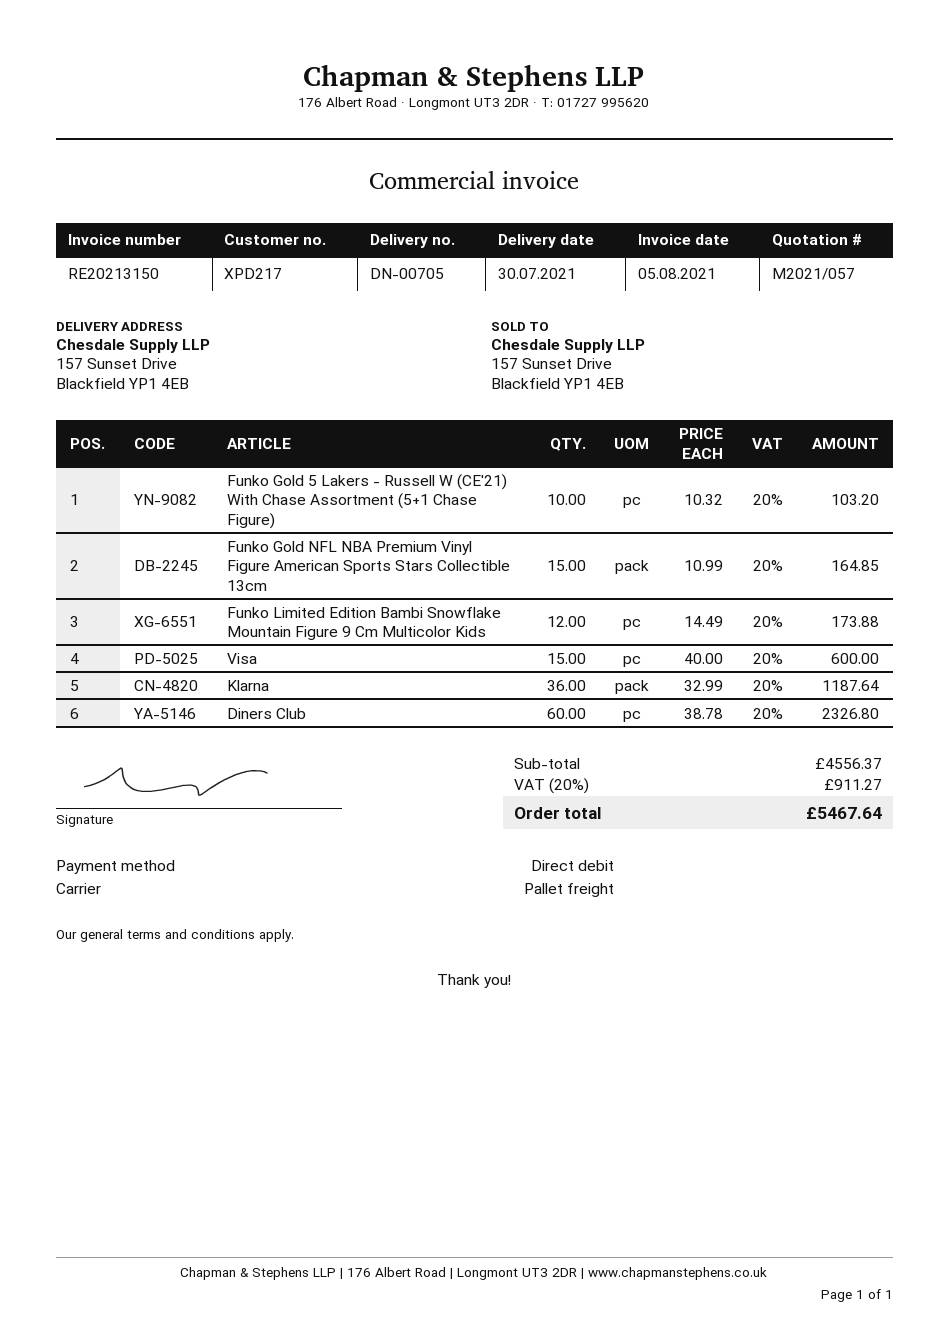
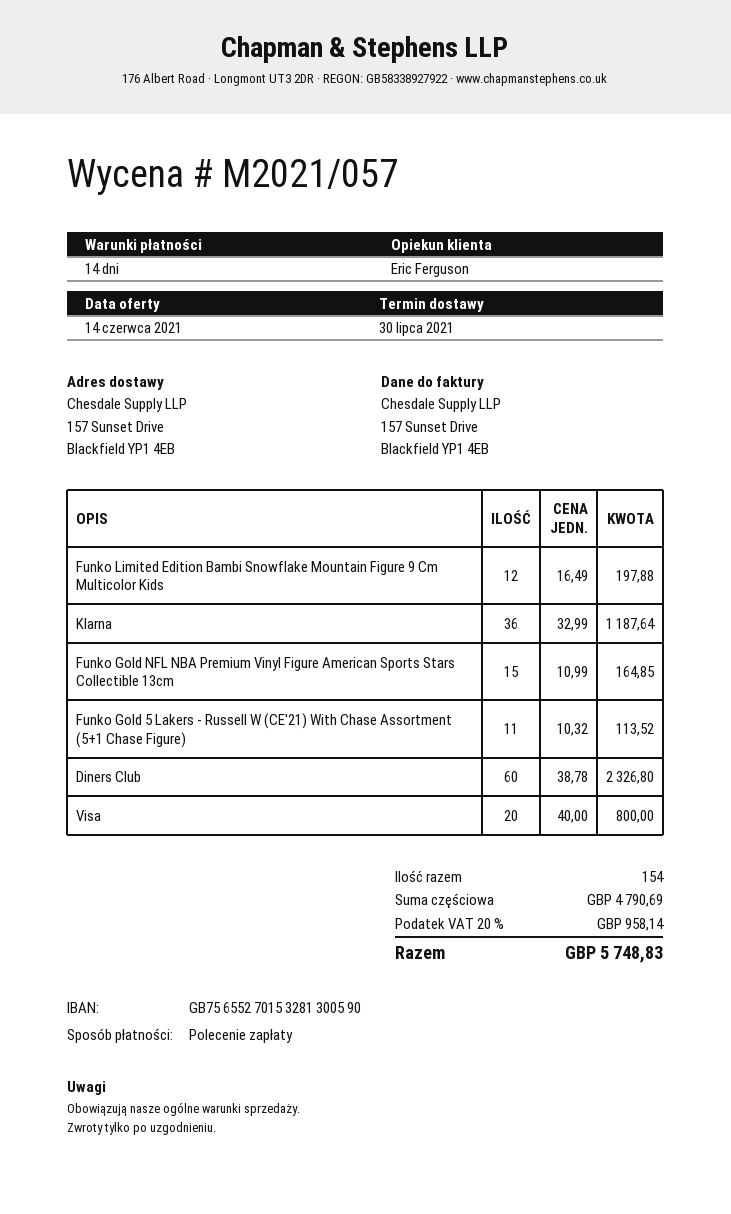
Funko Gold 5 Lakers - Russell W (CE'21) With Chase Assortment (5+1 Chase Figure): 10 x 10.32 = 103.20 -> 11 x 10.32 = 113.52
Funko Limited Edition Bambi Snowflake Mountain Figure 9 Cm Multicolor Kids: 12 x 14.49 = 173.88 -> 12 x 16.49 = 197.88
Visa: 15 x 40.00 = 600.00 -> 20 x 40.00 = 800.00
subtotal: 4556.37 -> 4790.69
tax: 20% = 911.27 -> 20% = 958.14
total: 5467.64 -> 5748.83

